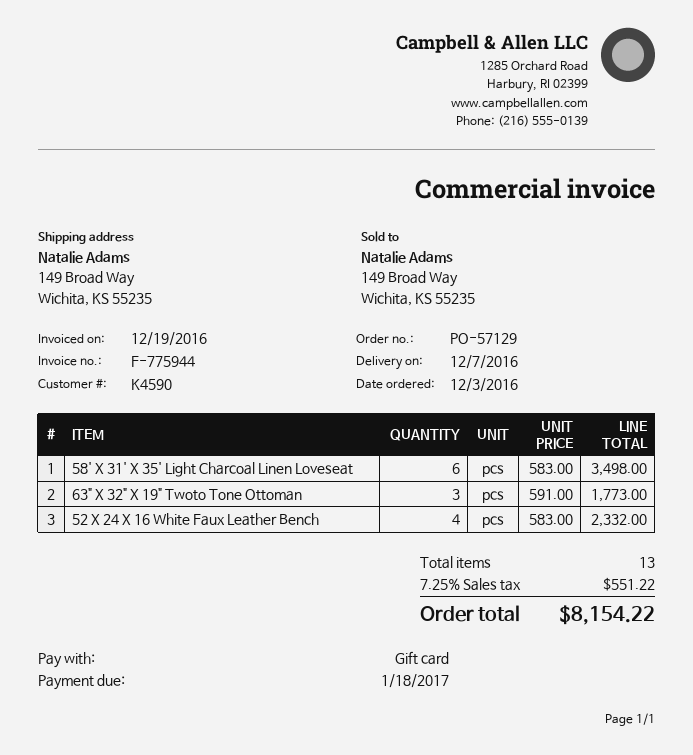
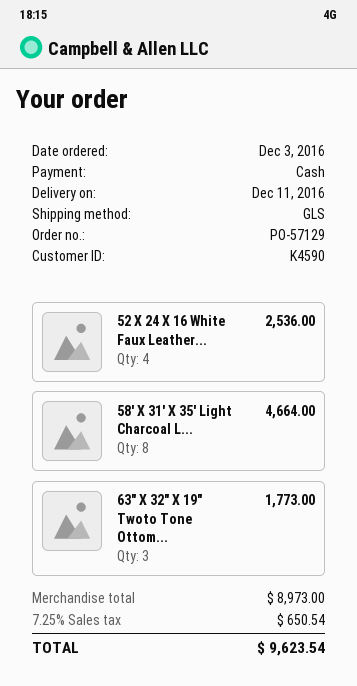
delivery date: 2016-12-07 -> 2016-12-11
payment method: gift card -> cash
58' X 31' X 35' Light Charcoal Linen Loveseat: 6 for 3498.00 -> 8 for 4664.00
52 X 24 X 16 White Faux Leather Bench: 4 for 2332.00 -> 4 for 2536.00
tax: 7.25% = 551.22 -> 7.25% = 650.54
total: 8154.22 -> 9623.54

